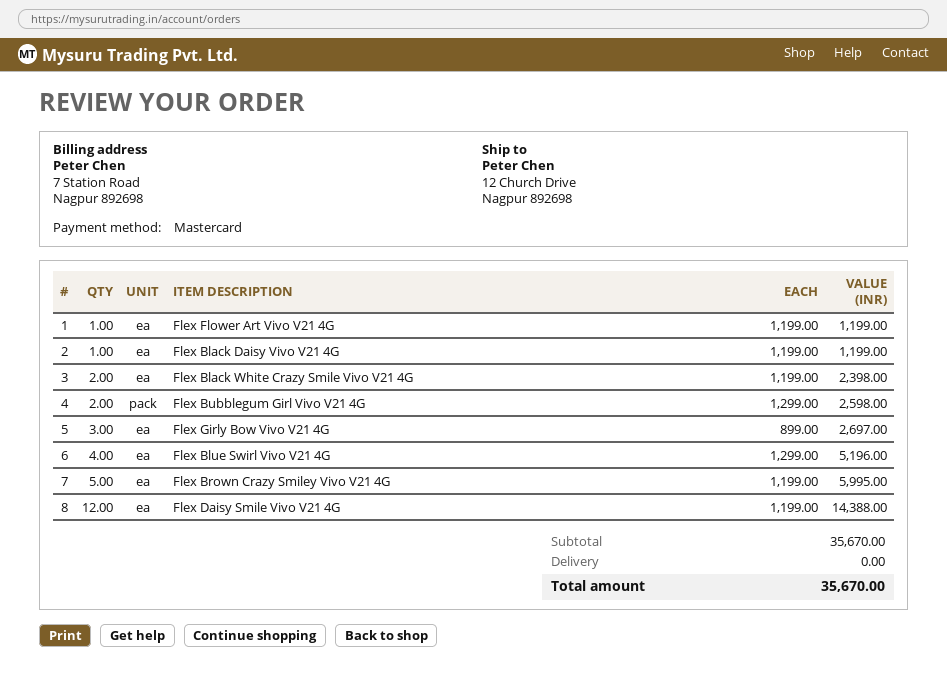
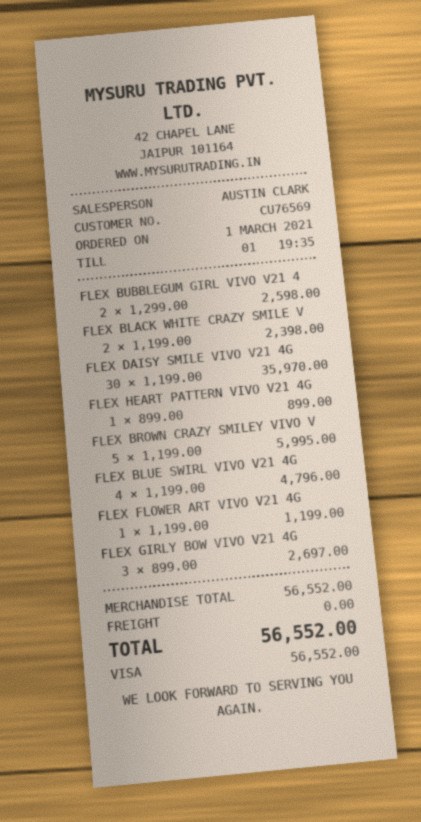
payment method: Mastercard -> Visa
Flex Black Daisy Vivo V21 4G: 1 x 1199.00 = 1199.00 -> none
Flex Blue Swirl Vivo V21 4G: 4 x 1299.00 = 5196.00 -> 4 x 1199.00 = 4796.00
Flex Daisy Smile Vivo V21 4G: 12 x 1199.00 = 14388.00 -> 30 x 1199.00 = 35970.00
FLEX HEART PATTERN VIVO V21 4G: none -> 1 x 899.00 = 899.00
subtotal: 35670.00 -> 56552.00
total: 35670.00 -> 56552.00

